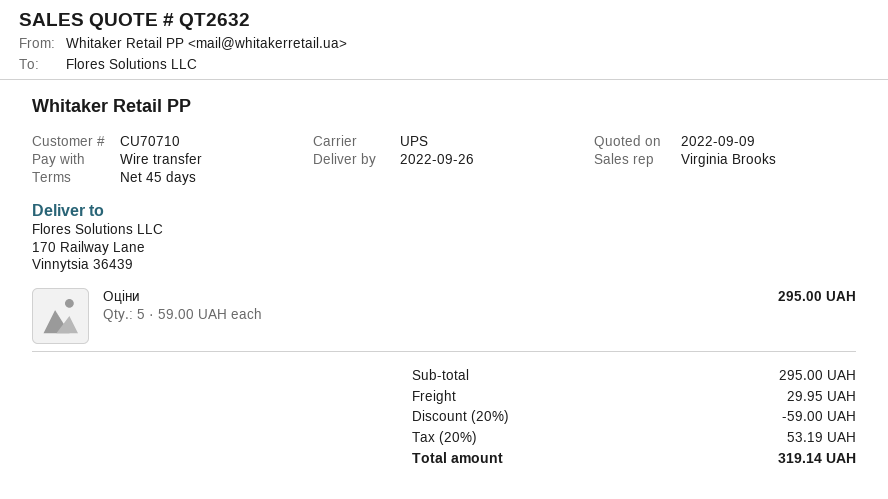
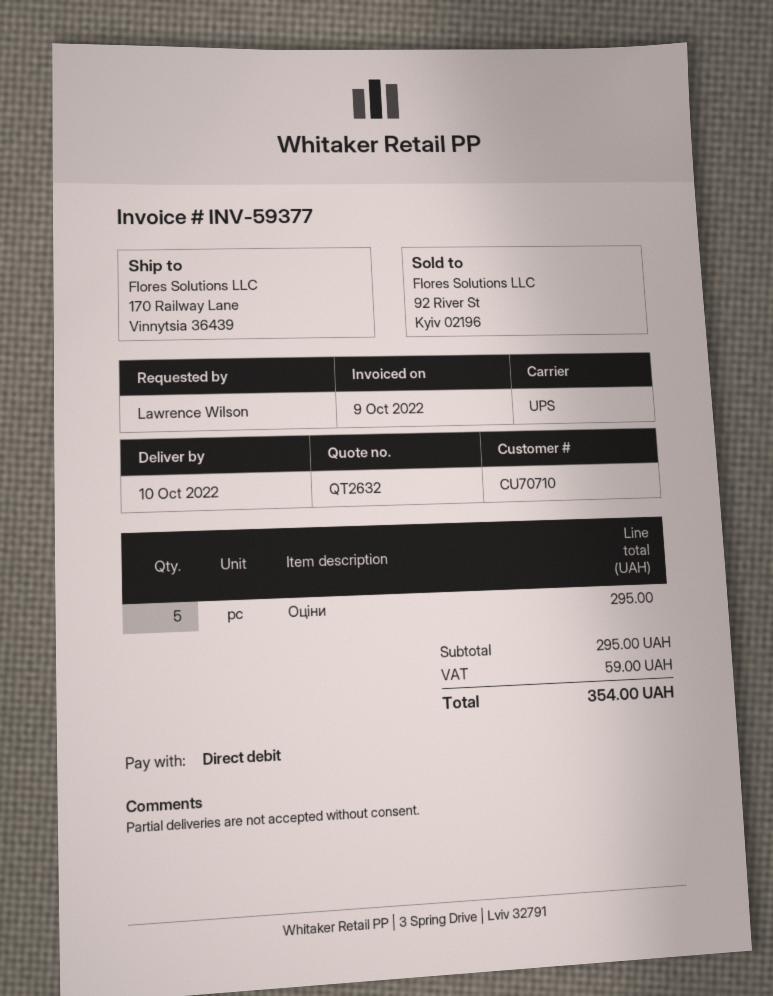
delivery date: 2022-09-26 -> 2022-10-10
payment method: bank transfer -> direct debit
discount: 20% = 59.00 -> none
shipping: 29.95 -> none
tax: 53.19 -> 59.00
total: 319.14 -> 354.00

